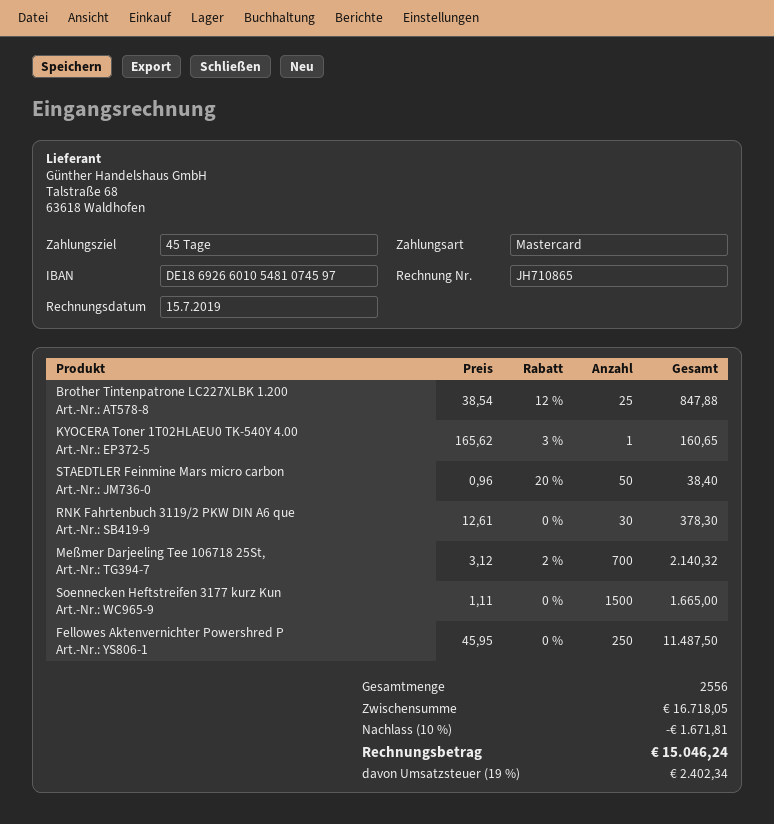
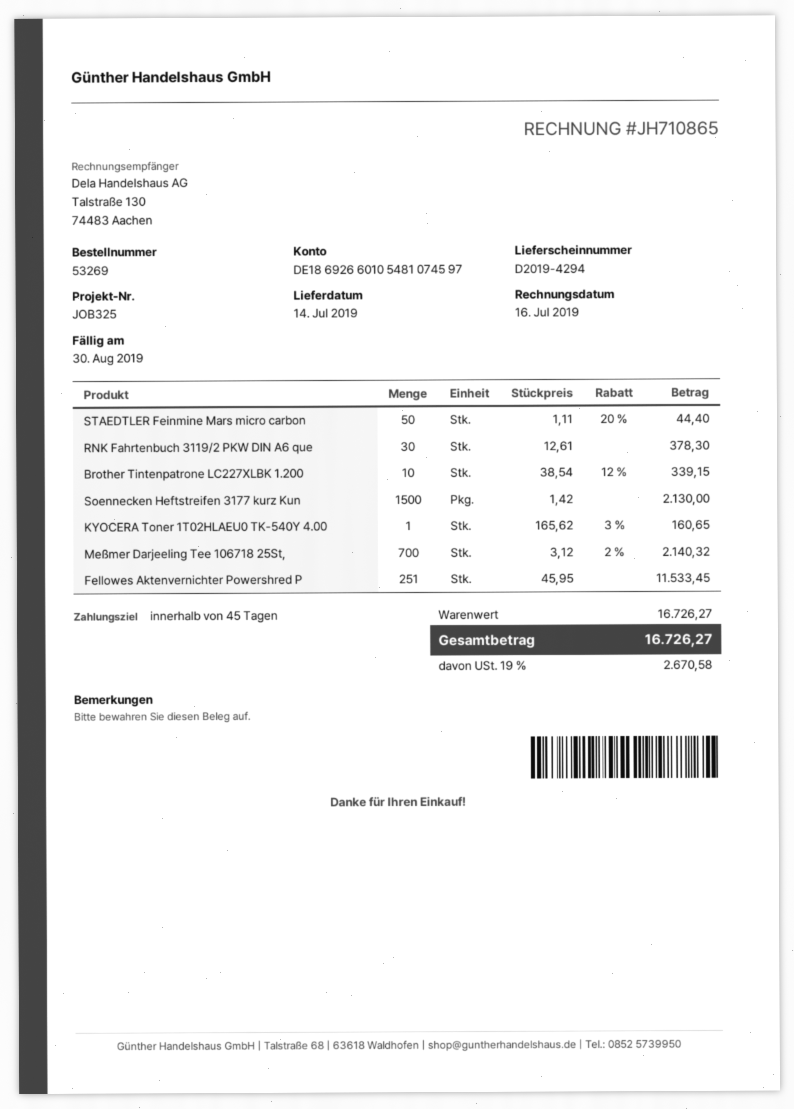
invoice date: 2019-07-15 -> 2019-07-16
Brother Tintenpatrone LC227XLBK 1.200: 25 x 38.54 - 12% = 847.88 -> 10 x 38.54 - 12% = 339.15
STAEDTLER Feinmine Mars micro carbon: 50 x 0.96 - 20% = 38.40 -> 50 x 1.11 - 20% = 44.40
Soennecken Heftstreifen 3177 kurz Kun: 1500 x 1.11 = 1665.00 -> 1500 x 1.42 = 2130.00
Fellowes Aktenvernichter Powershred P: 250 x 45.95 = 11487.50 -> 251 x 45.95 = 11533.45
subtotal: 16718.05 -> 16726.27
discount: 10% = 1671.81 -> none
tax: 19% = 2402.34 -> 19% = 2670.58
total: 15046.24 -> 16726.27

